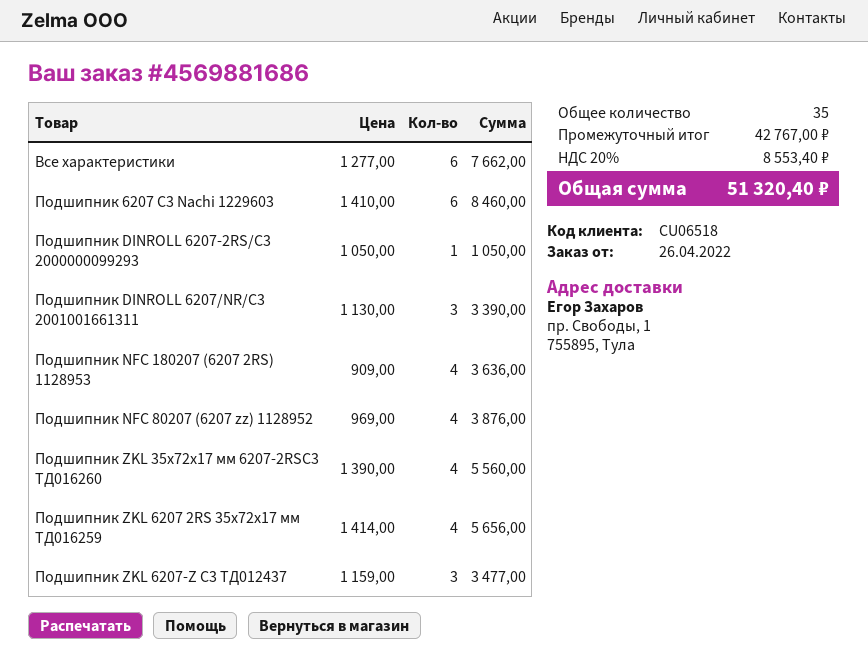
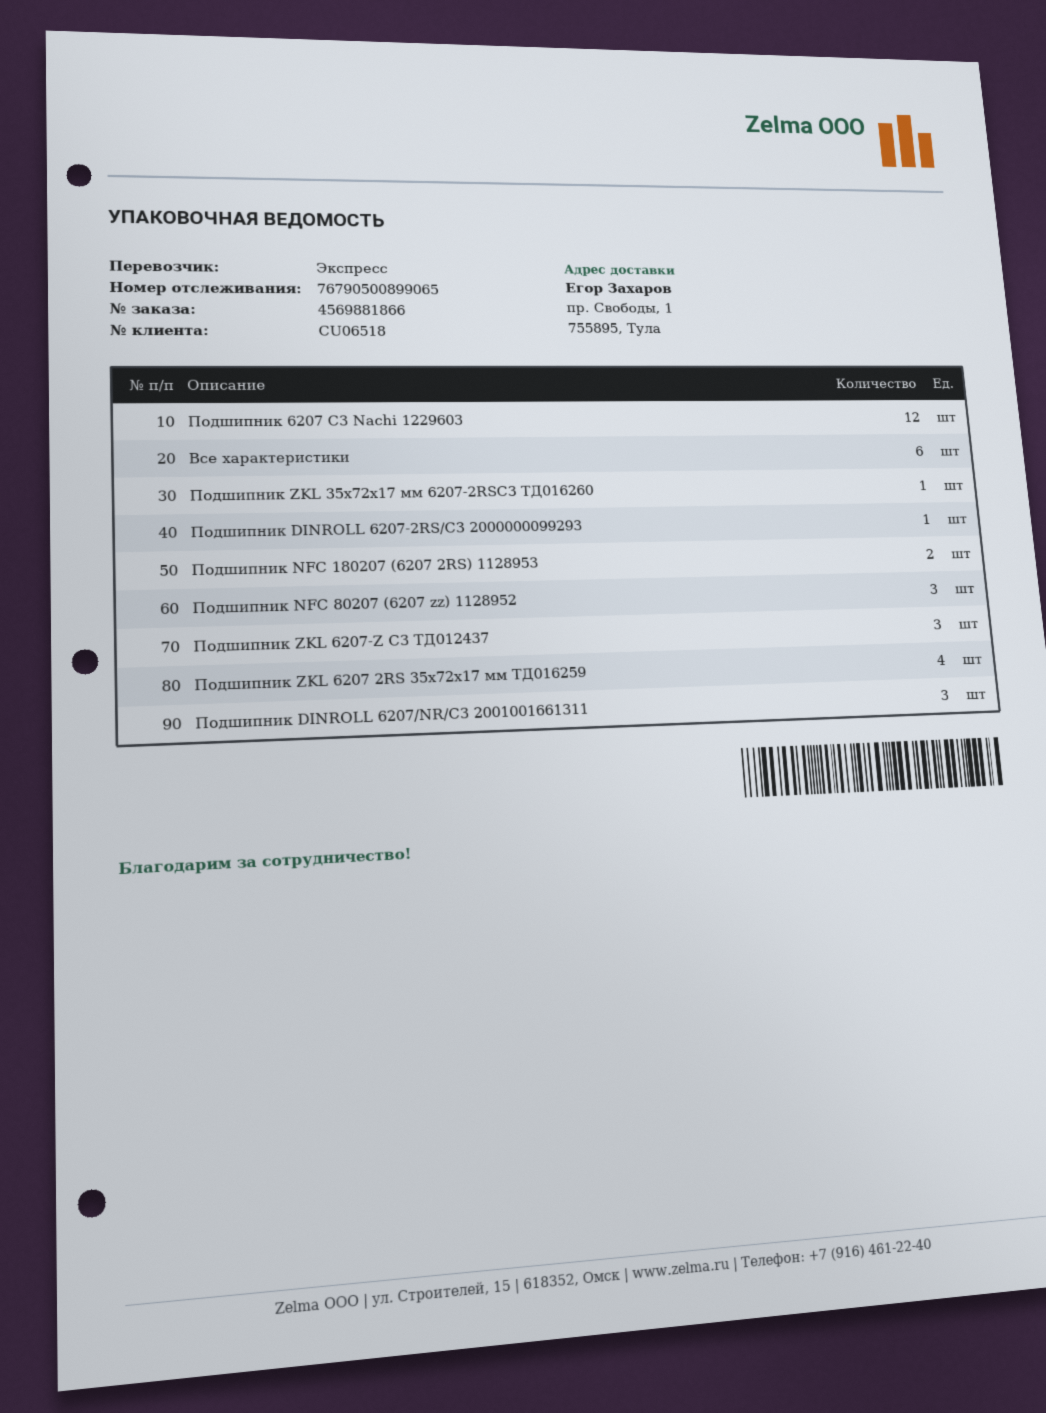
order number: 4569881686 -> 4569881866
Подшипник 6207 C3 Nachi 1229603: 6 -> 12
Подшипник NFC 180207 (6207 2RS) 1128953: 4 -> 2
Подшипник NFC 80207 (6207 zz) 1128952: 4 -> 3
Подшипник ZKL 35x72x17 мм 6207-2RSC3 ТД016260: 4 -> 1

